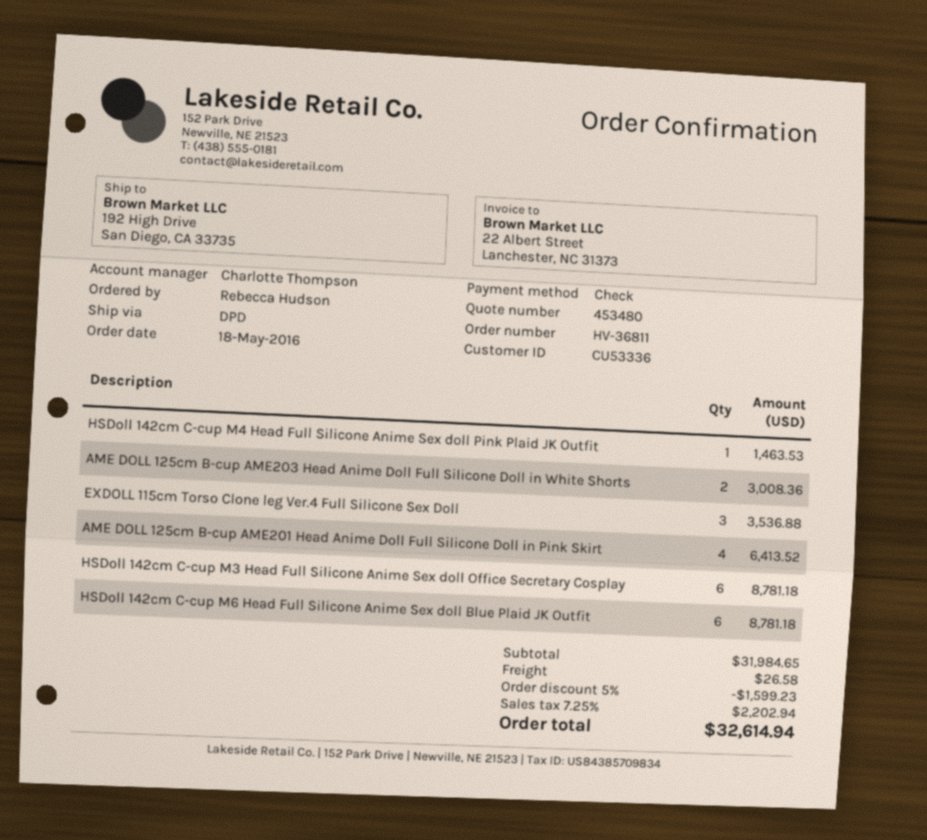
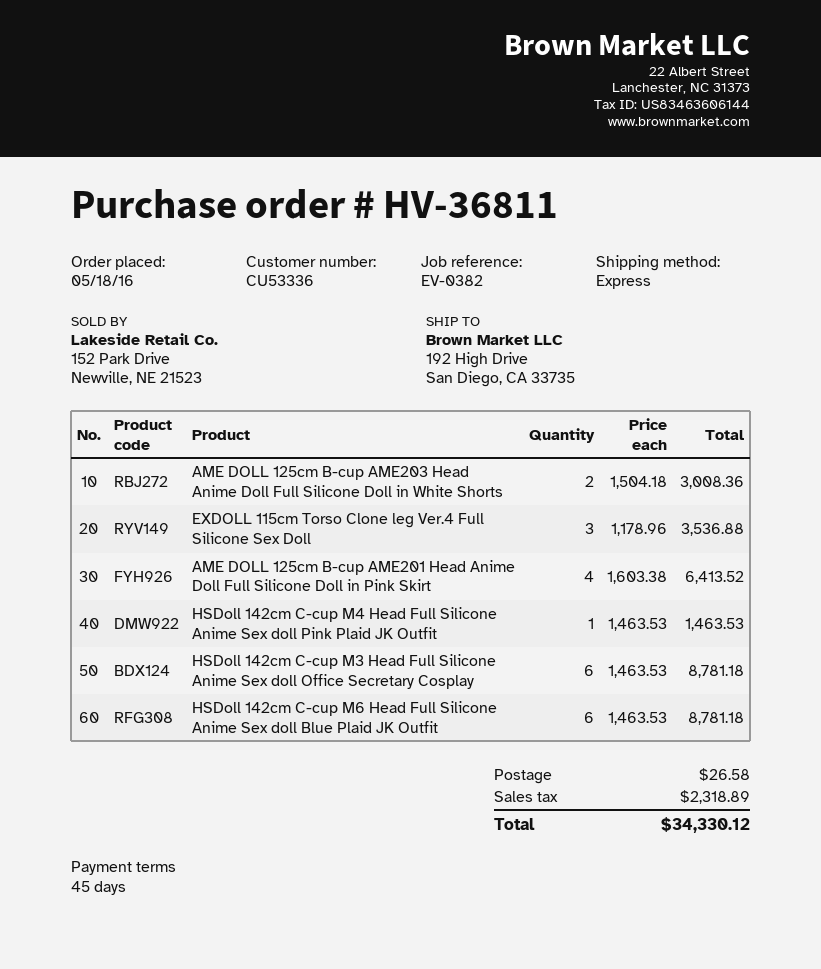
shipping method: DPD -> express
discount: 5% = 1599.23 -> none
tax: 2202.94 -> 2318.89
total: 32614.94 -> 34330.12

